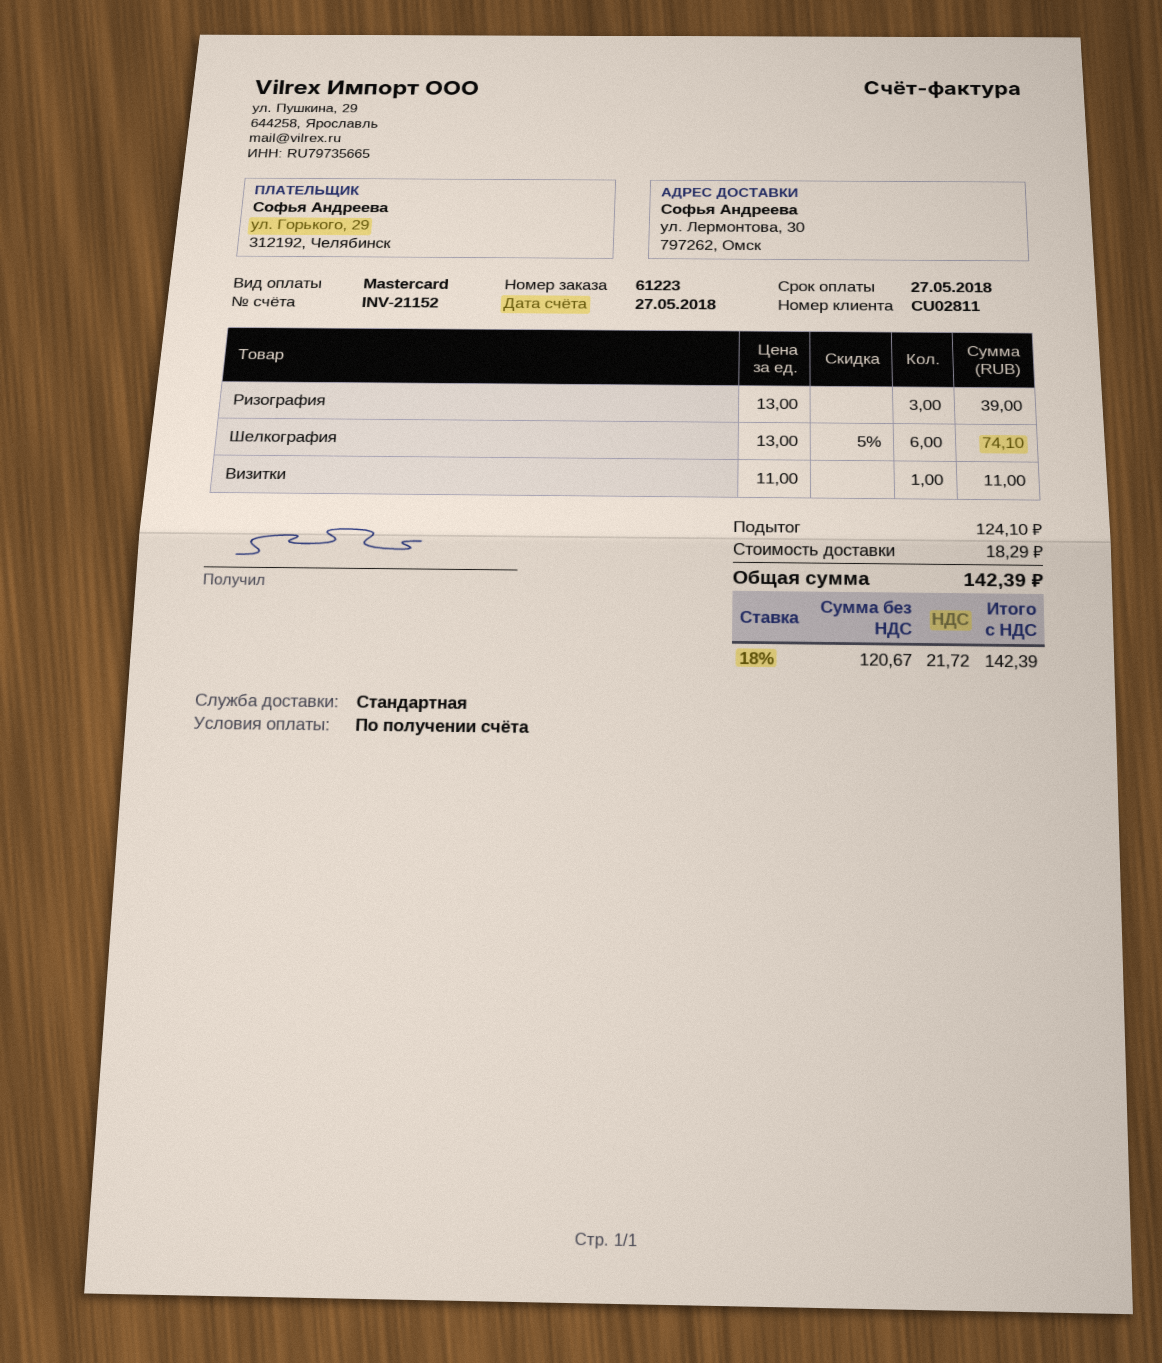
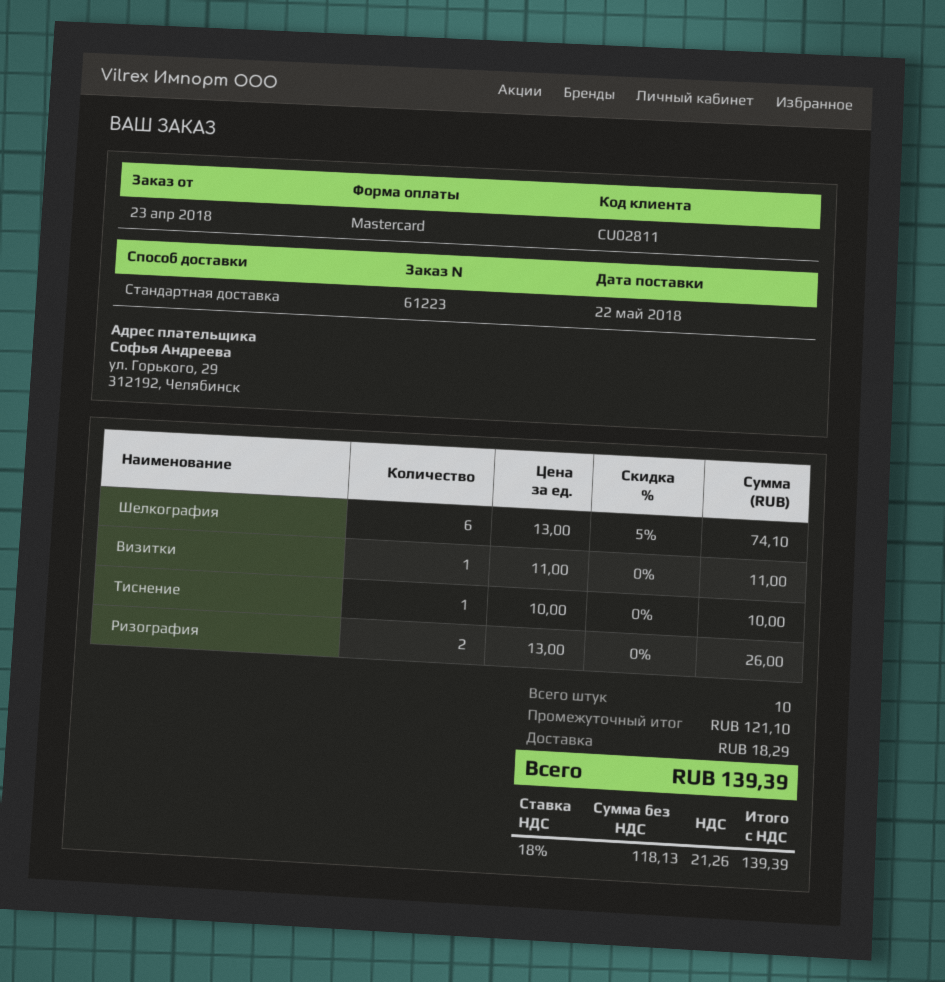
Ризография: 3 x 13.00 = 39.00 -> 2 x 13.00 = 26.00
Тиснение: none -> 1 x 10.00 = 10.00
subtotal: 124.10 -> 121.10
net: 120.67 -> 118.13
tax: 18% = 21.72 -> 18% = 21.26
total: 142.39 -> 139.39

